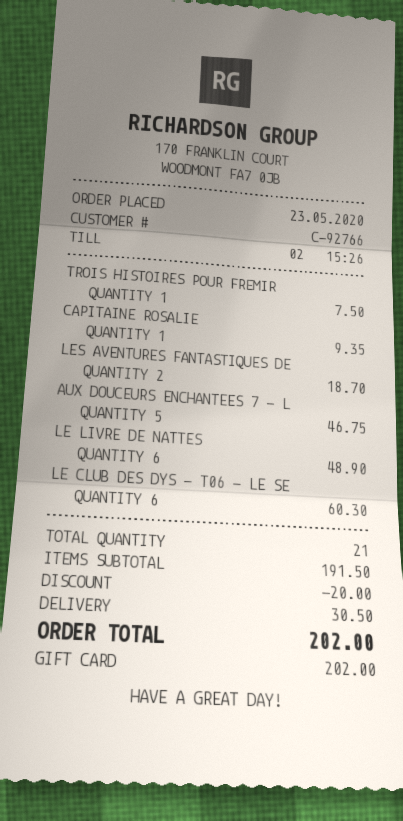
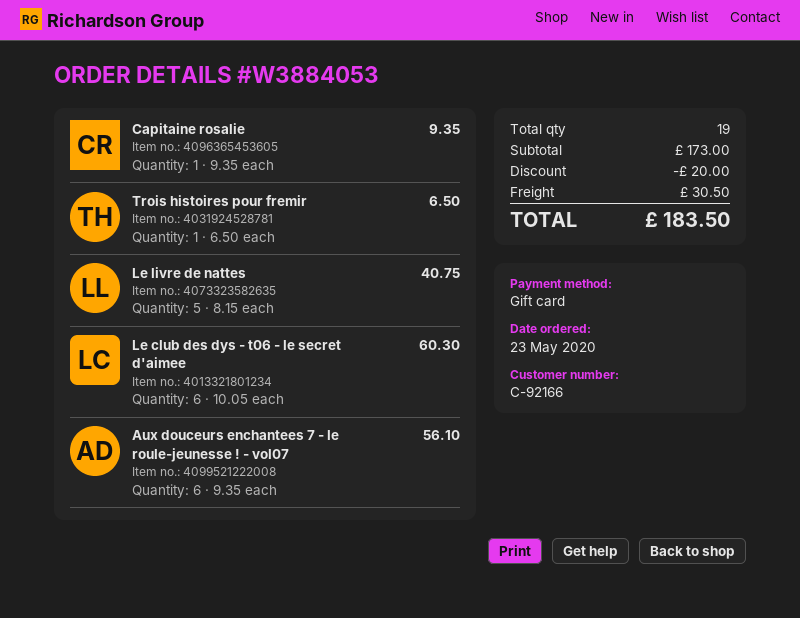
customer number: C-92766 -> C-92166
TROIS HISTOIRES POUR FREMIR: 1 for 7.50 -> 1 for 6.50
LES AVENTURES FANTASTIQUES DE: 2 for 18.70 -> none
AUX DOUCEURS ENCHANTEES 7 - L: 5 for 46.75 -> 6 for 56.10
LE LIVRE DE NATTES: 6 for 48.90 -> 5 for 40.75
total quantity: 21 -> 19
subtotal: 191.50 -> 173.00
total: 202.00 -> 183.50

